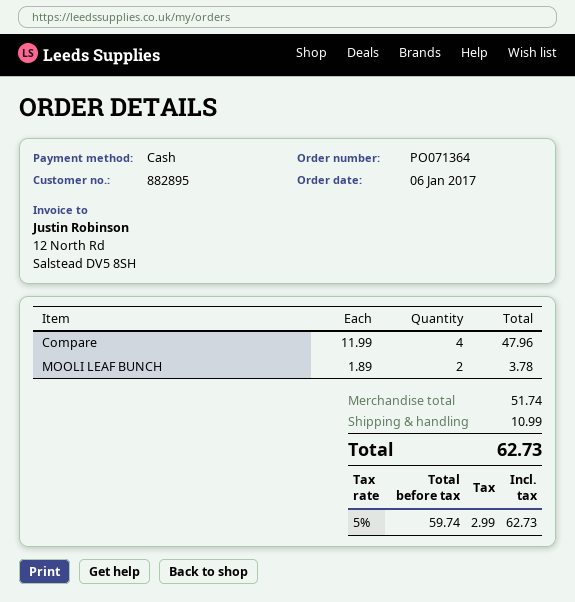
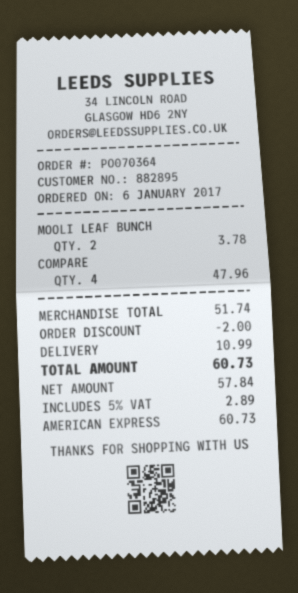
order number: PO071364 -> PO070364
payment method: cash -> American Express
discount: none -> 2.00
net: 59.74 -> 57.84
tax: 5% = 2.99 -> 5% = 2.89
total: 62.73 -> 60.73

